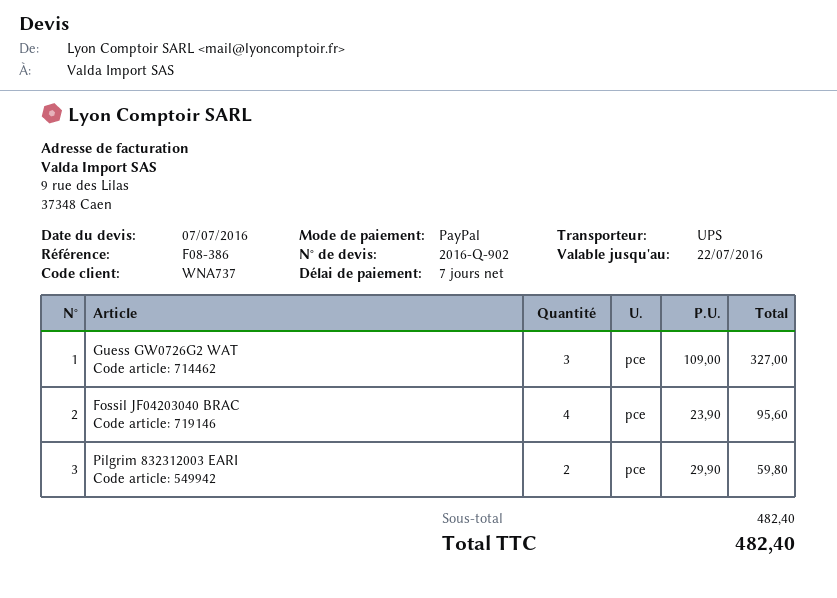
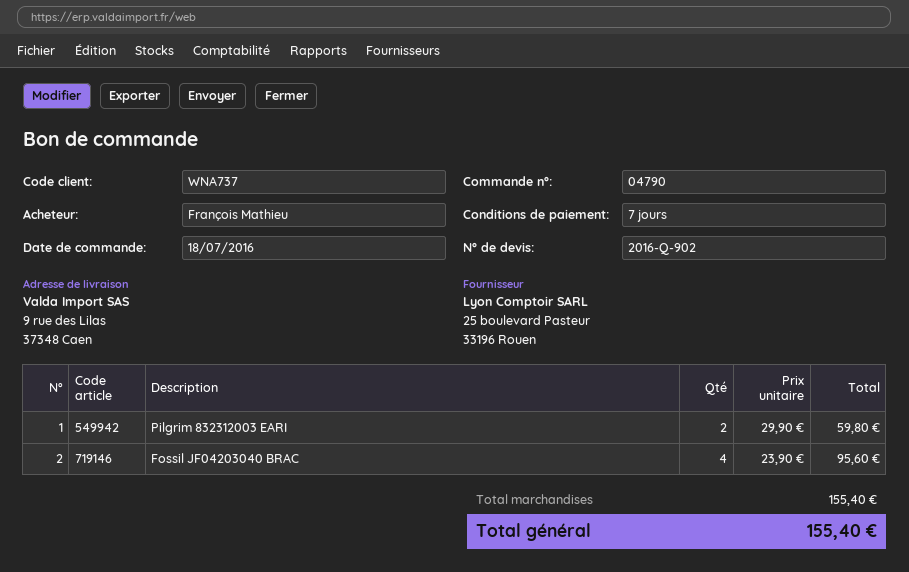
Guess GW0726G2 WAT: 3 x 109.00 = 327.00 -> none
subtotal: 482.40 -> 155.40
total: 482.40 -> 155.40

